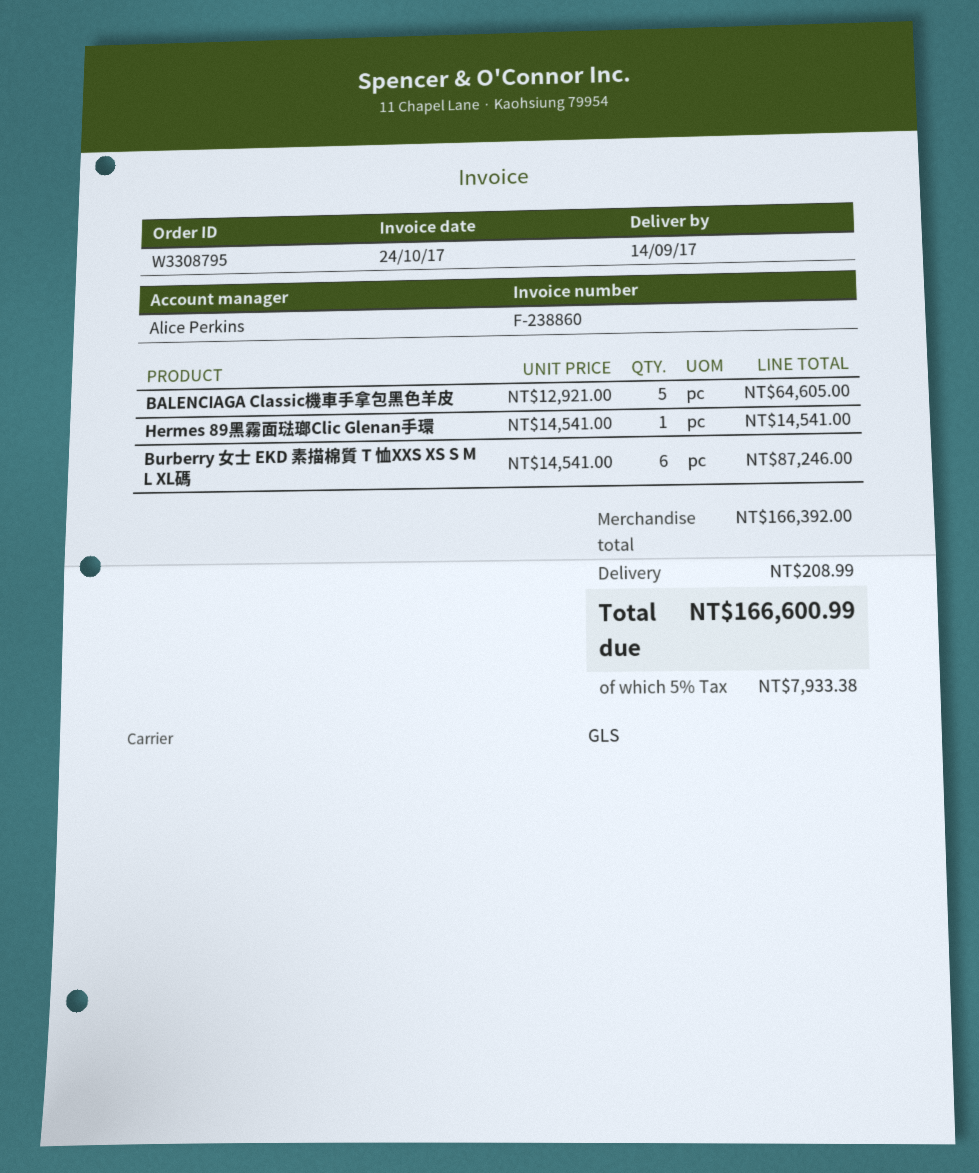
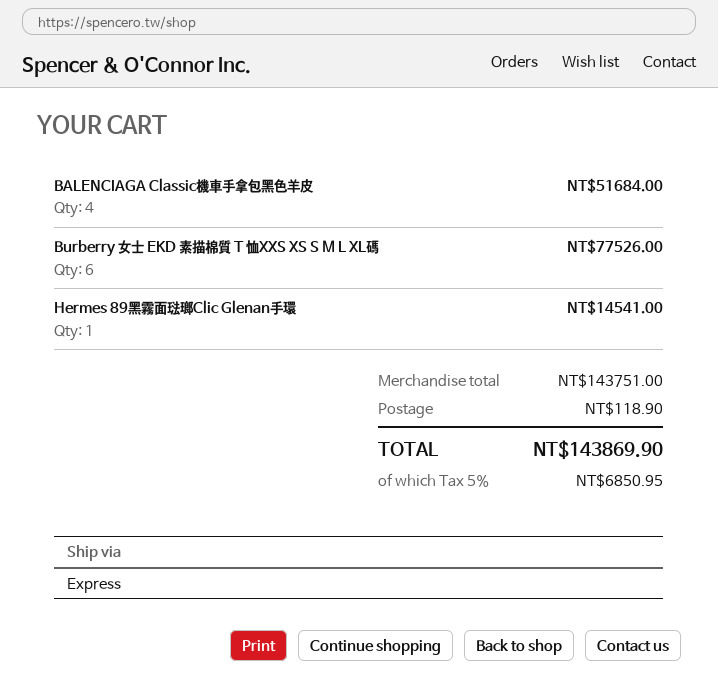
shipping method: GLS -> express
BALENCIAGA Classic機車手拿包黑色羊皮: 5 for 64605.00 -> 4 for 51684.00
Burberry 女士 EKD 素描棉質 T 恤XXS XS S M L XL碼: 6 for 87246.00 -> 6 for 77526.00
subtotal: 166392.00 -> 143751.00
shipping: 208.99 -> 118.90
tax: 5% = 7933.38 -> 5% = 6850.95
total: 166600.99 -> 143869.90

